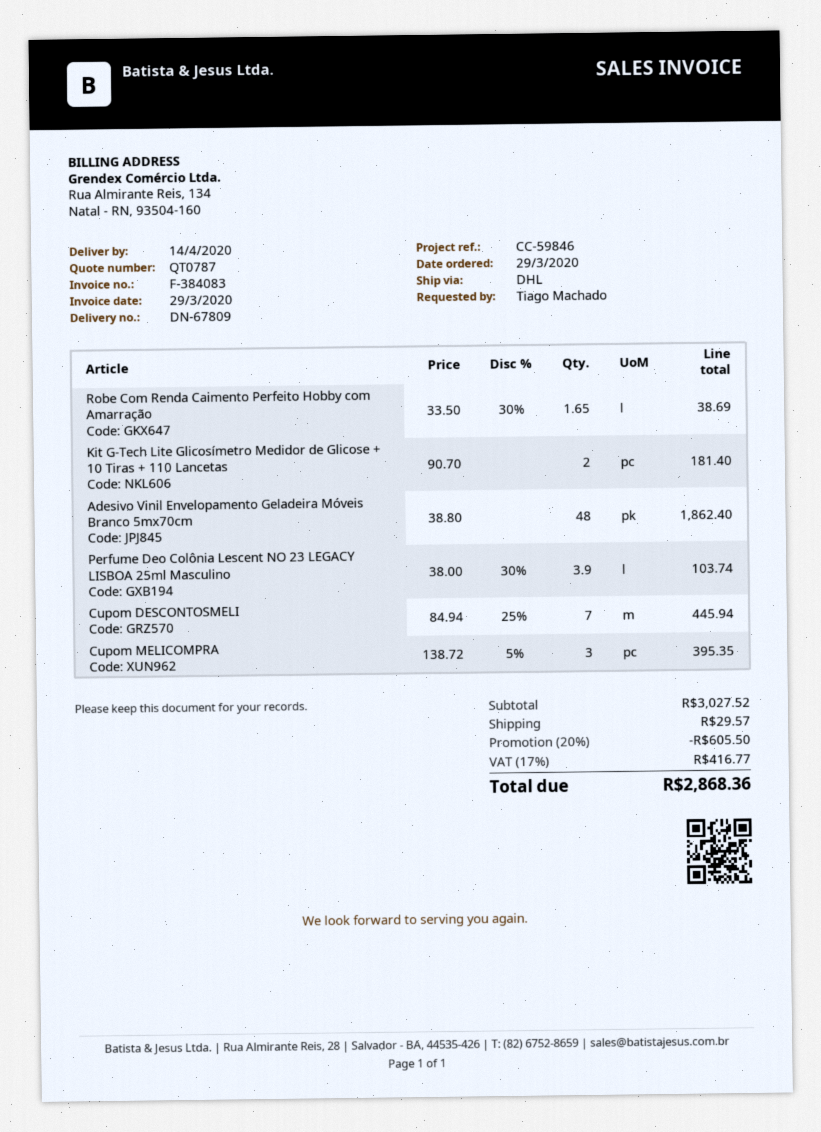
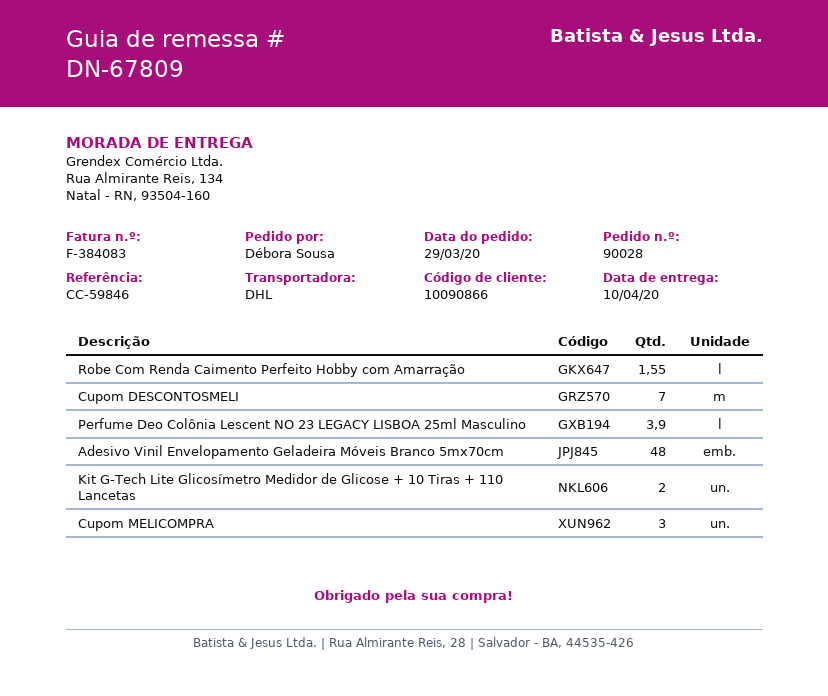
delivery date: 2020-04-14 -> 2020-04-10
ordered by: Tiago Machado -> Débora Sousa
Robe Com Renda Caimento Perfeito Hobby com Amarração: 1.65 -> 1.55

